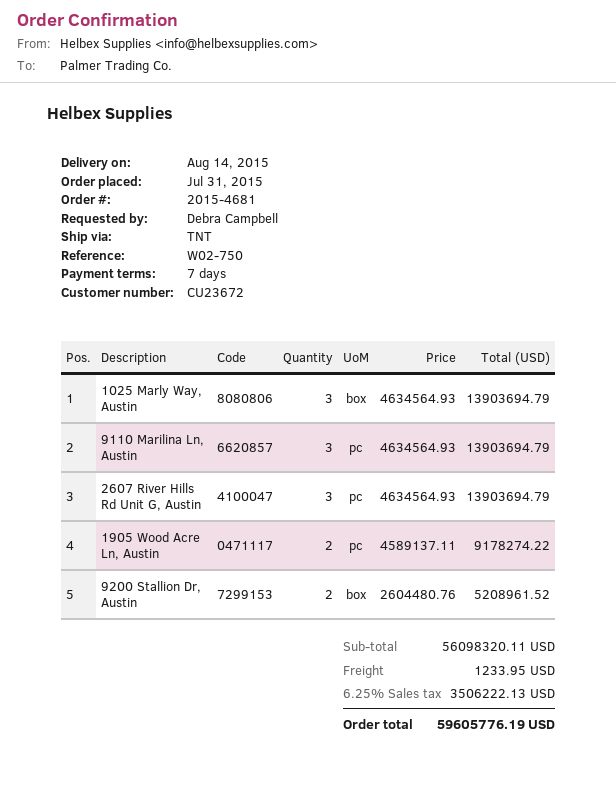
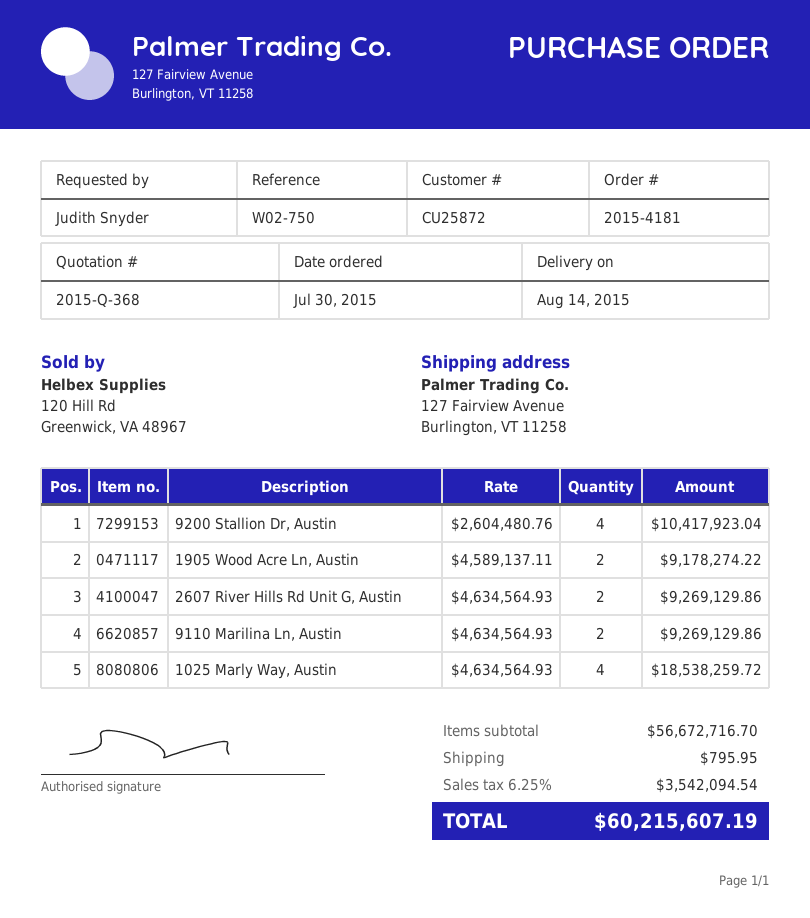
order number: 2015-4681 -> 2015-4181
order date: 2015-07-31 -> 2015-07-30
customer number: CU23672 -> CU25872
ordered by: Debra Campbell -> Judith Snyder
1025 Marly Way, Austin: 3 x 4634564.93 = 13903694.79 -> 4 x 4634564.93 = 18538259.72
9110 Marilina Ln, Austin: 3 x 4634564.93 = 13903694.79 -> 2 x 4634564.93 = 9269129.86
2607 River Hills Rd Unit G, Austin: 3 x 4634564.93 = 13903694.79 -> 2 x 4634564.93 = 9269129.86
9200 Stallion Dr, Austin: 2 x 2604480.76 = 5208961.52 -> 4 x 2604480.76 = 10417923.04
subtotal: 56098320.11 -> 56672716.70
shipping: 1233.95 -> 795.95
tax: 6.25% = 3506222.13 -> 6.25% = 3542094.54
total: 59605776.19 -> 60215607.19

